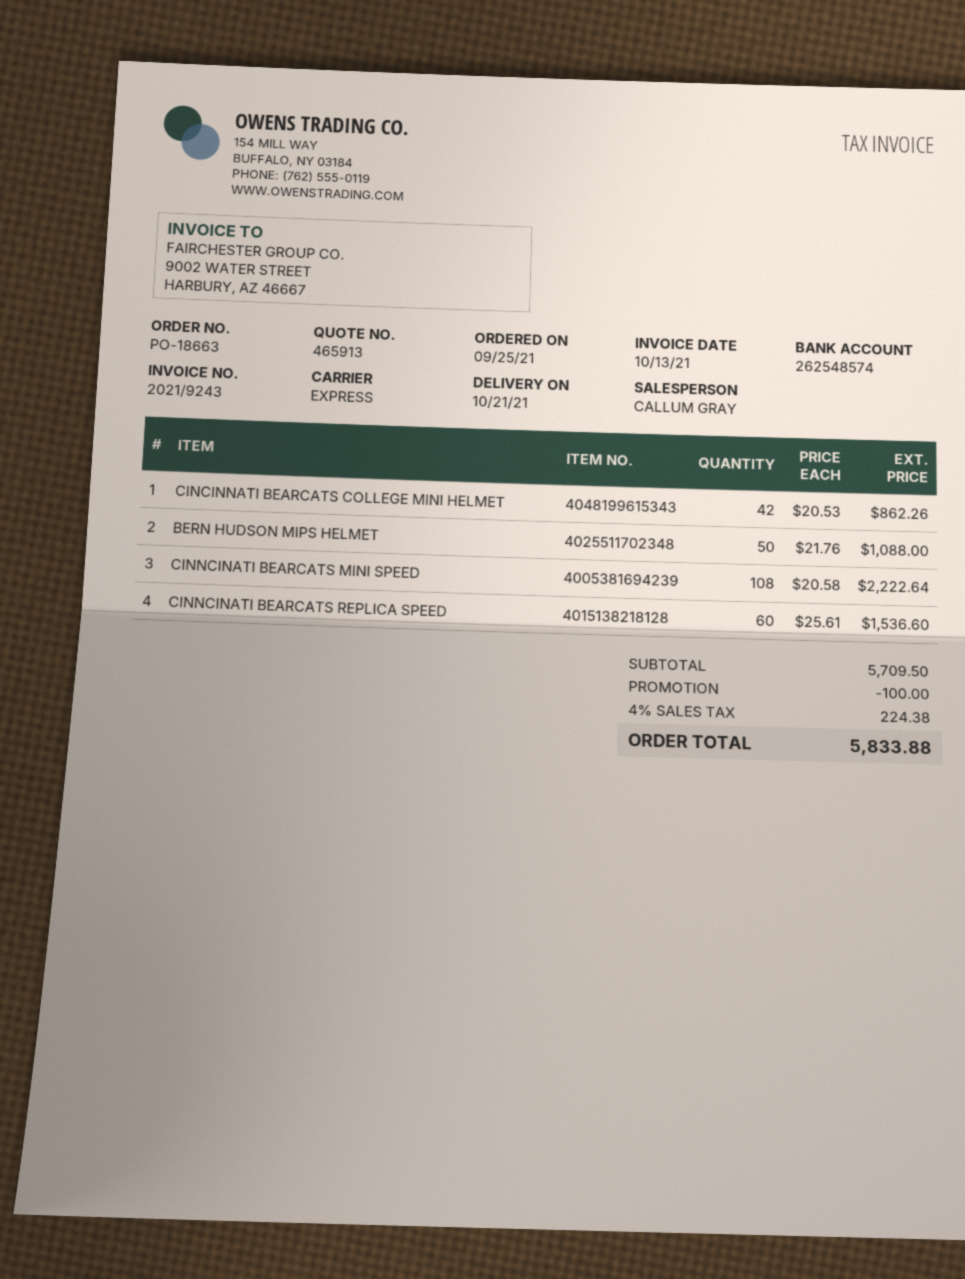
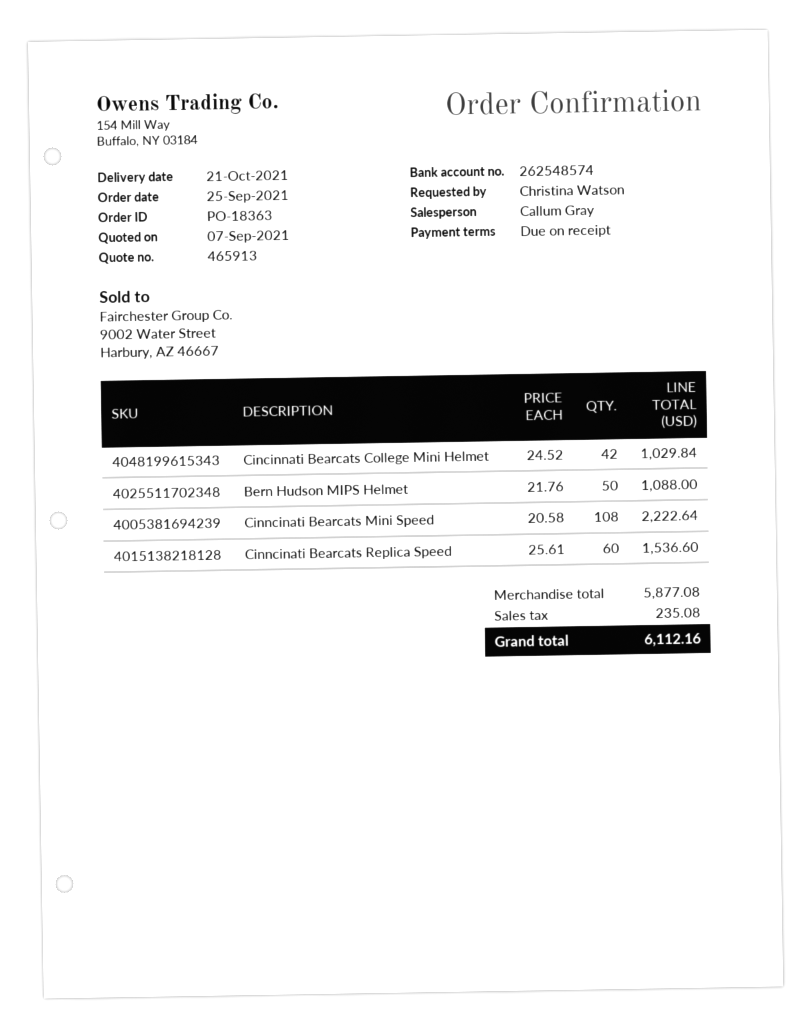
order number: PO-18663 -> PO-18363
CINCINNATI BEARCATS COLLEGE MINI HELMET: 42 x 20.53 = 862.26 -> 42 x 24.52 = 1029.84
subtotal: 5709.50 -> 5877.08
discount: 100.00 -> none
tax: 224.38 -> 235.08
total: 5833.88 -> 6112.16

